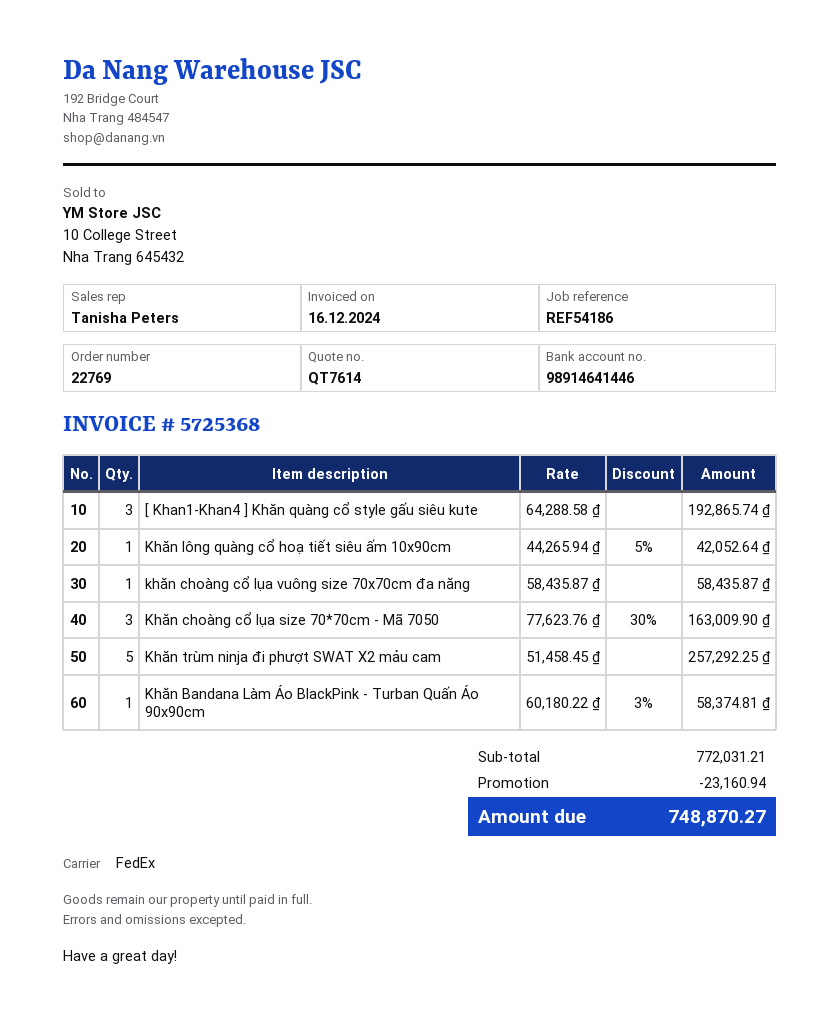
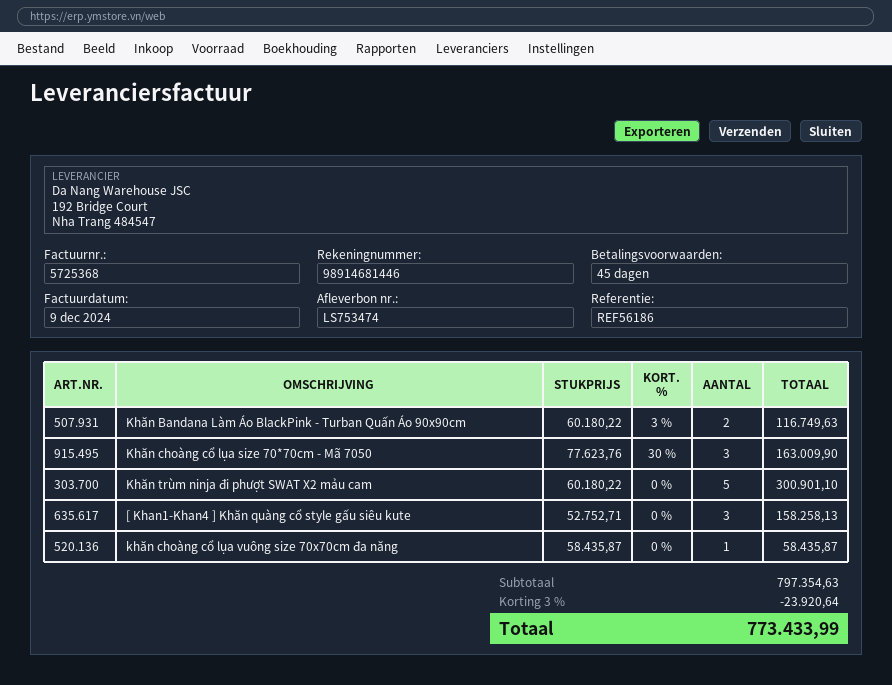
invoice date: 2024-12-16 -> 2024-12-09
reference: REF54186 -> REF56186
bank account: 98914641446 -> 98914681446
[ Khan1-Khan4 ] Khăn quàng cổ style gấu siêu kute: 3 x 64288.58 = 192865.74 -> 3 x 52752.71 = 158258.13
Khăn lông quàng cổ hoạ tiết siêu ấm 10x90cm: 1 x 44265.94 - 5% = 42052.64 -> none
Khăn trùm ninja đi phượt SWAT X2 mảu cam: 5 x 51458.45 = 257292.25 -> 5 x 60180.22 = 300901.10
Khăn Bandana Làm Áo BlackPink - Turban Quấn Áo 90x90cm: 1 x 60180.22 - 3% = 58374.81 -> 2 x 60180.22 - 3% = 116749.63
subtotal: 772031.21 -> 797354.63
discount: 23160.94 -> 23920.64
total: 748870.27 -> 773433.99

